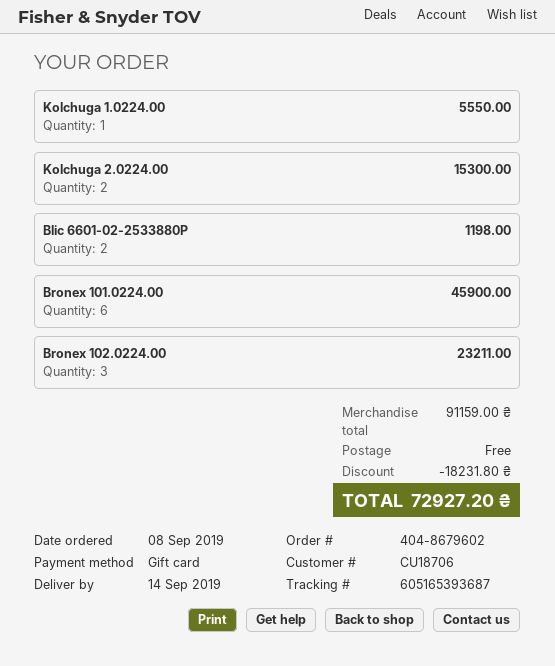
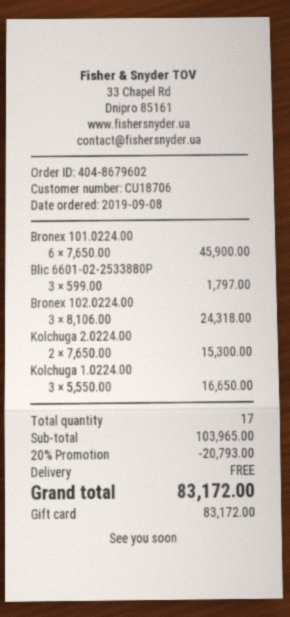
Kolchuga 1.0224.00: 1 for 5550.00 -> 3 for 16650.00
Blic 6601-02-2533880P: 2 for 1198.00 -> 3 for 1797.00
Bronex 102.0224.00: 3 for 23211.00 -> 3 for 24318.00
subtotal: 91159.00 -> 103965.00
discount: 18231.80 -> 20793.00
total: 72927.20 -> 83172.00

